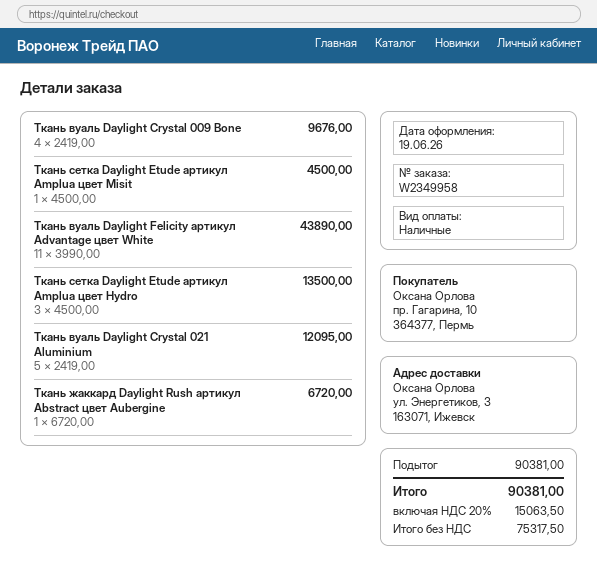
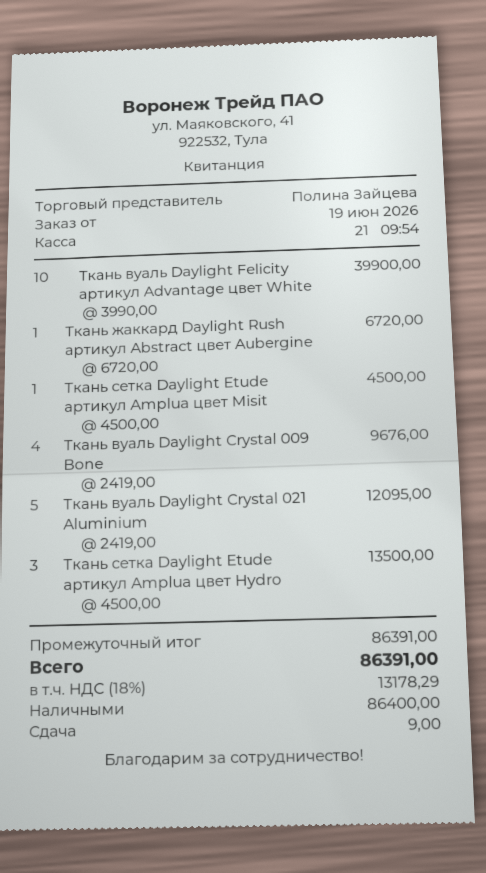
Ткань вуаль Daylight Felicity артикул Advantage цвет White: 11 x 3990.00 = 43890.00 -> 10 x 3990.00 = 39900.00
subtotal: 90381.00 -> 86391.00
tax: 20% = 15063.50 -> 18% = 13178.29
total: 90381.00 -> 86391.00

